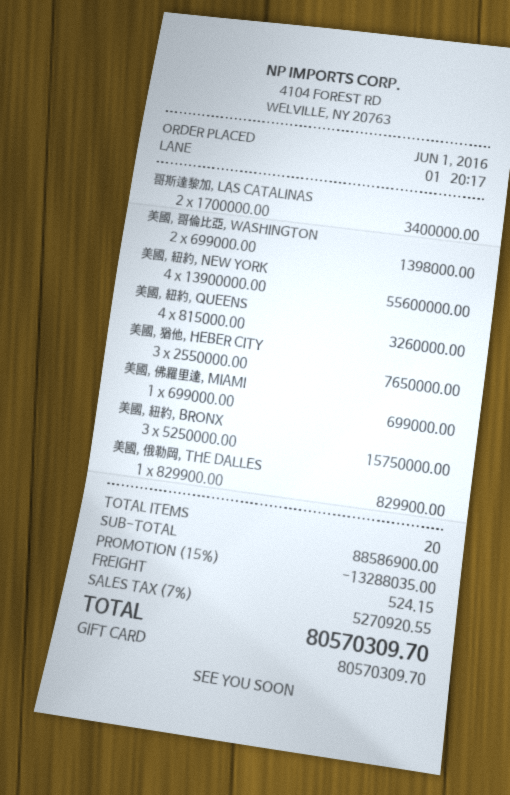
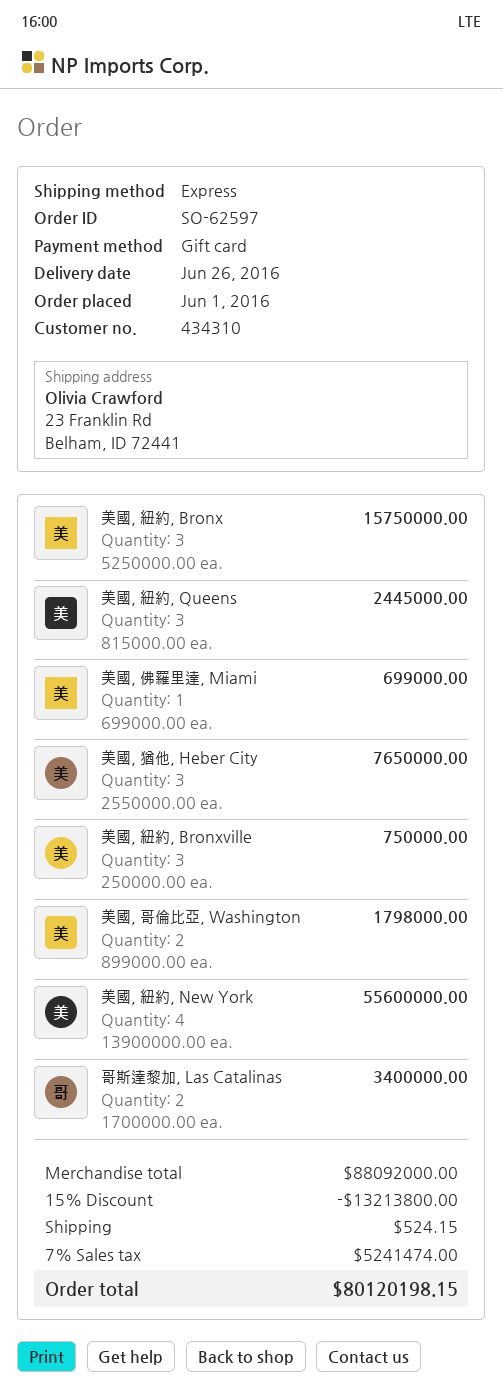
美國, 哥倫比亞, WASHINGTON: 2 x 699000.00 = 1398000.00 -> 2 x 899000.00 = 1798000.00
美國, 紐約, QUEENS: 4 x 815000.00 = 3260000.00 -> 3 x 815000.00 = 2445000.00
美國, 俄勒岡, THE DALLES: 1 x 829900.00 = 829900.00 -> none
美國, 紐約, Bronxville: none -> 3 x 250000.00 = 750000.00
subtotal: 88586900.00 -> 88092000.00
discount: 15% = 13288035.00 -> 15% = 13213800.00
tax: 7% = 5270920.55 -> 7% = 5241474.00
total: 80570309.70 -> 80120198.15

